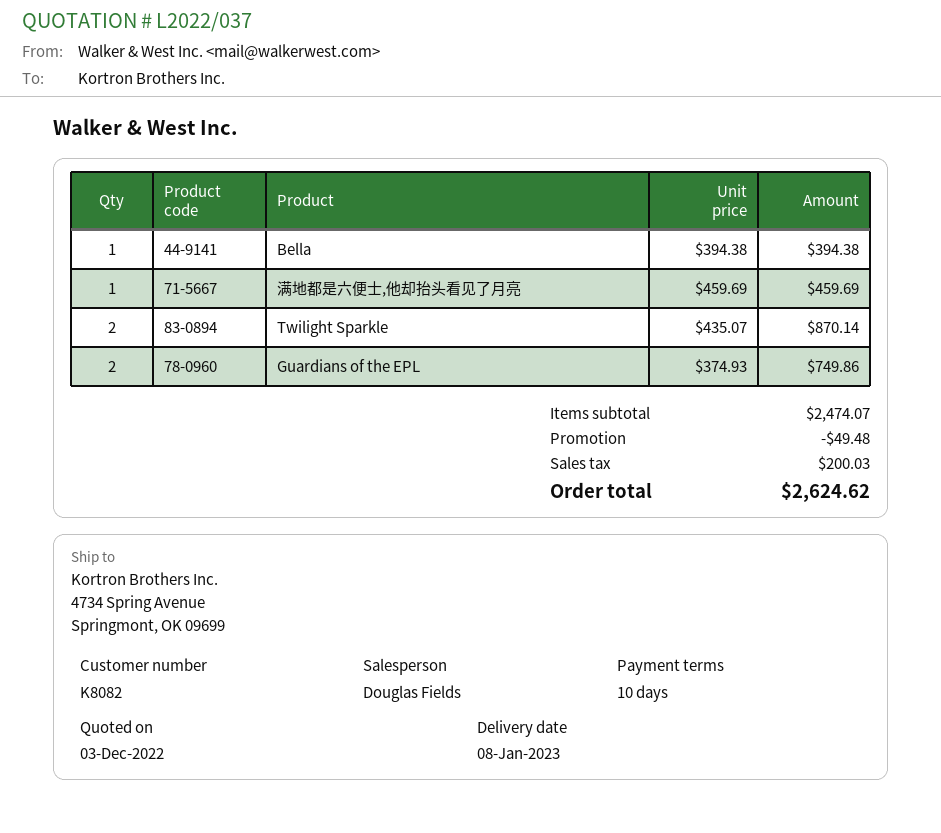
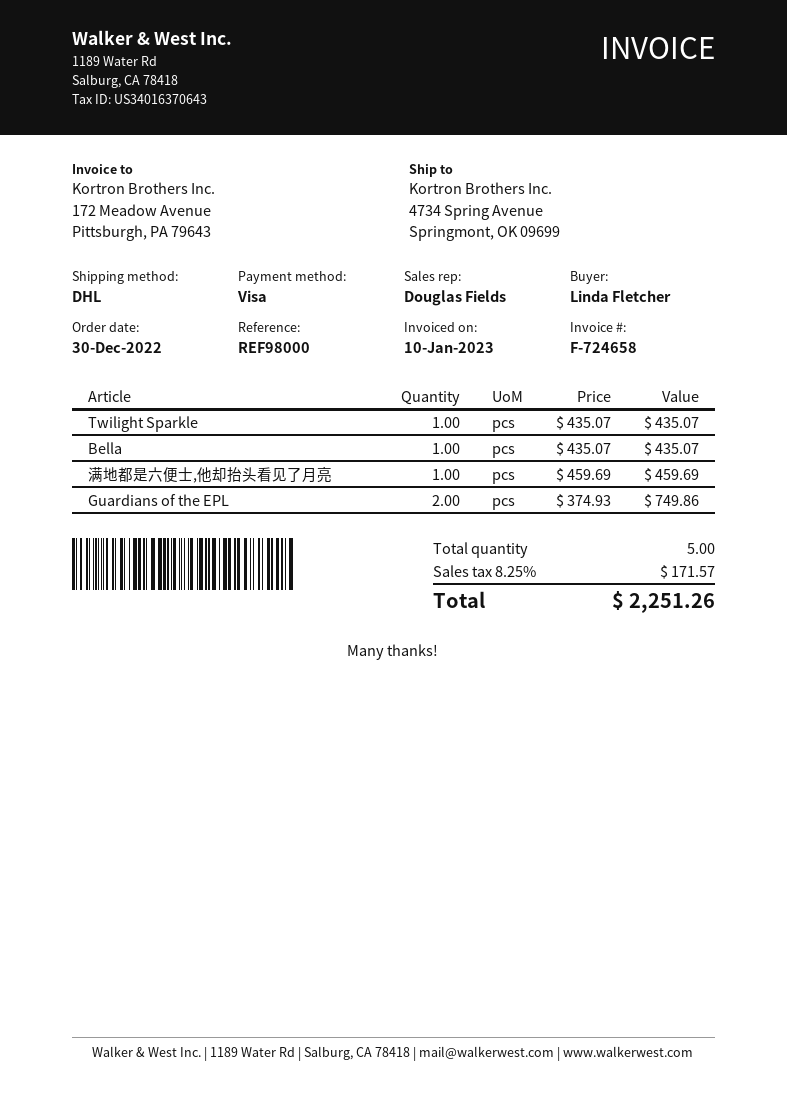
Bella: 1 x 394.38 = 394.38 -> 1 x 435.07 = 435.07
Twilight Sparkle: 2 x 435.07 = 870.14 -> 1 x 435.07 = 435.07
discount: 49.48 -> none
tax: 200.03 -> 171.57
total: 2624.62 -> 2251.26

